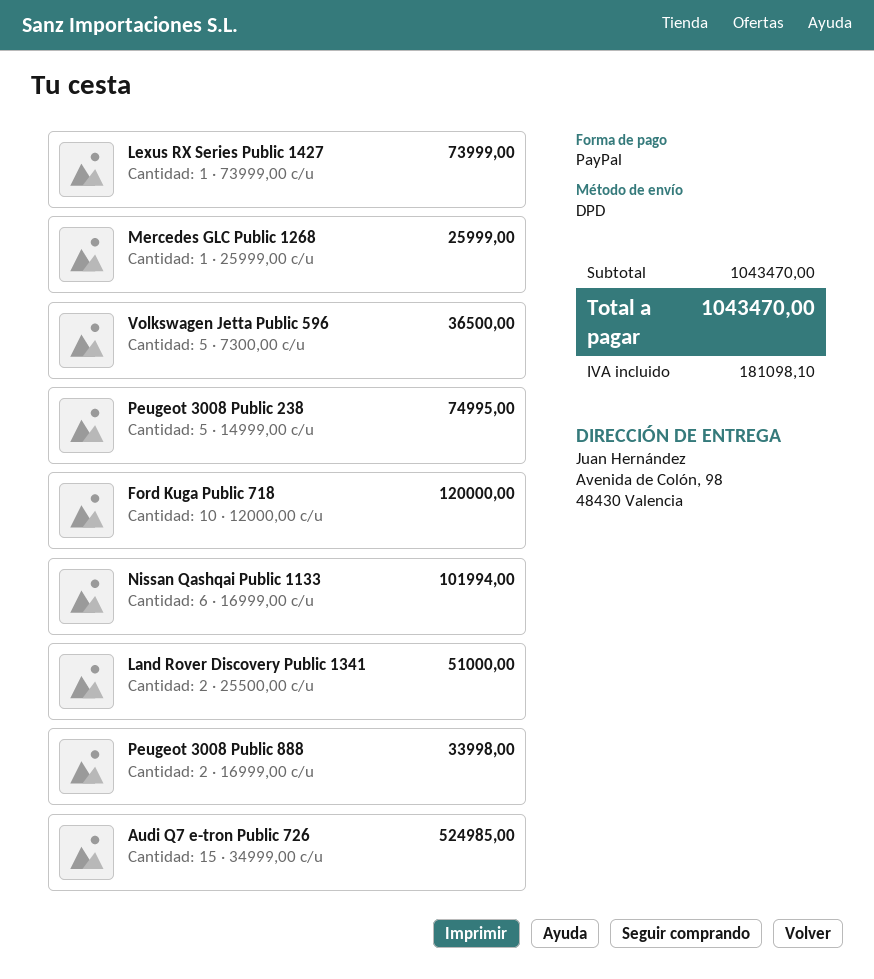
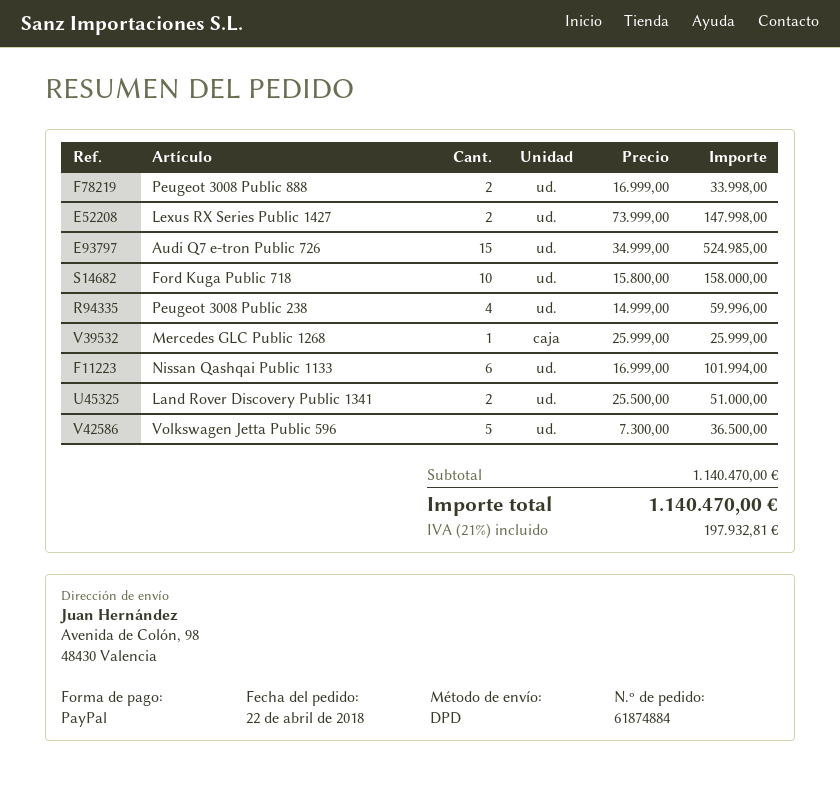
Lexus RX Series Public 1427: 1 x 73999.00 = 73999.00 -> 2 x 73999.00 = 147998.00
Peugeot 3008 Public 238: 5 x 14999.00 = 74995.00 -> 4 x 14999.00 = 59996.00
Ford Kuga Public 718: 10 x 12000.00 = 120000.00 -> 10 x 15800.00 = 158000.00
subtotal: 1043470.00 -> 1140470.00
tax: 181098.10 -> 197932.81
total: 1043470.00 -> 1140470.00

